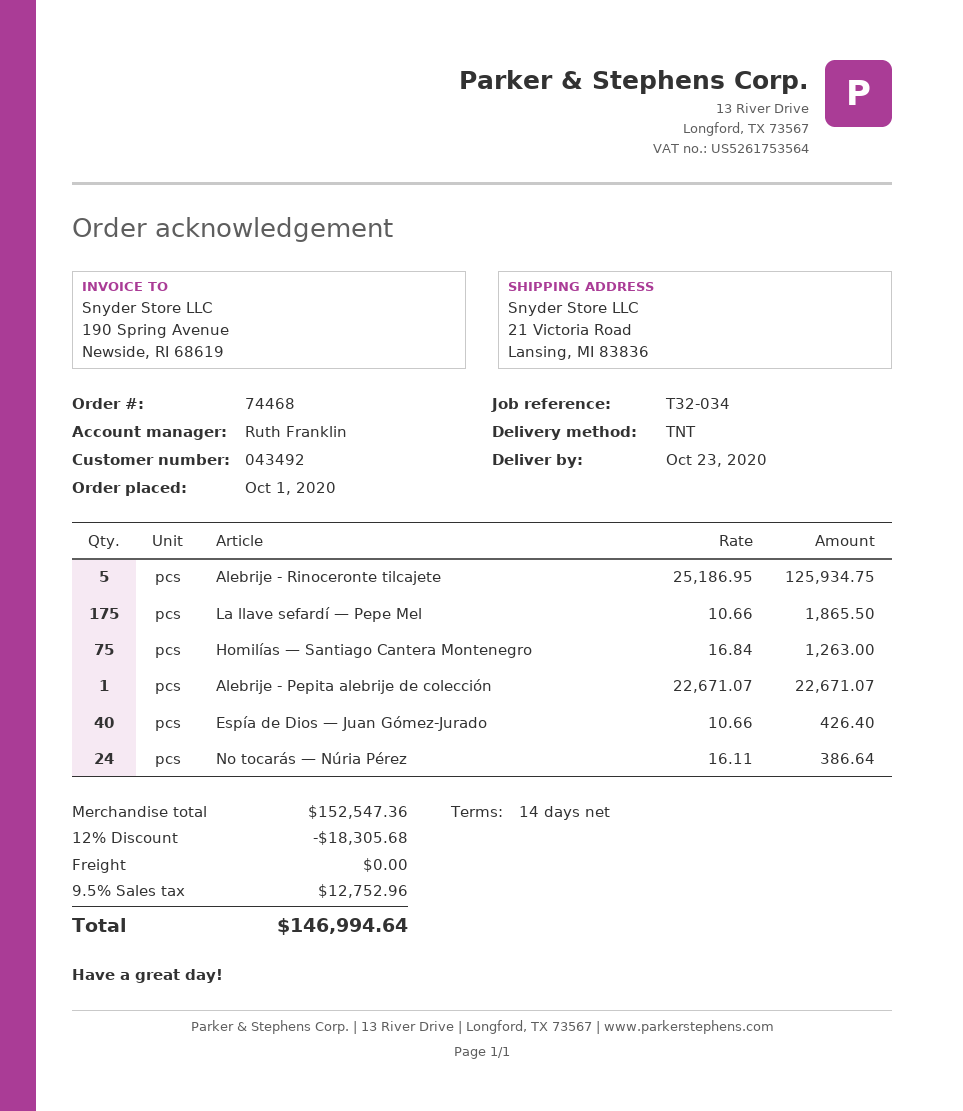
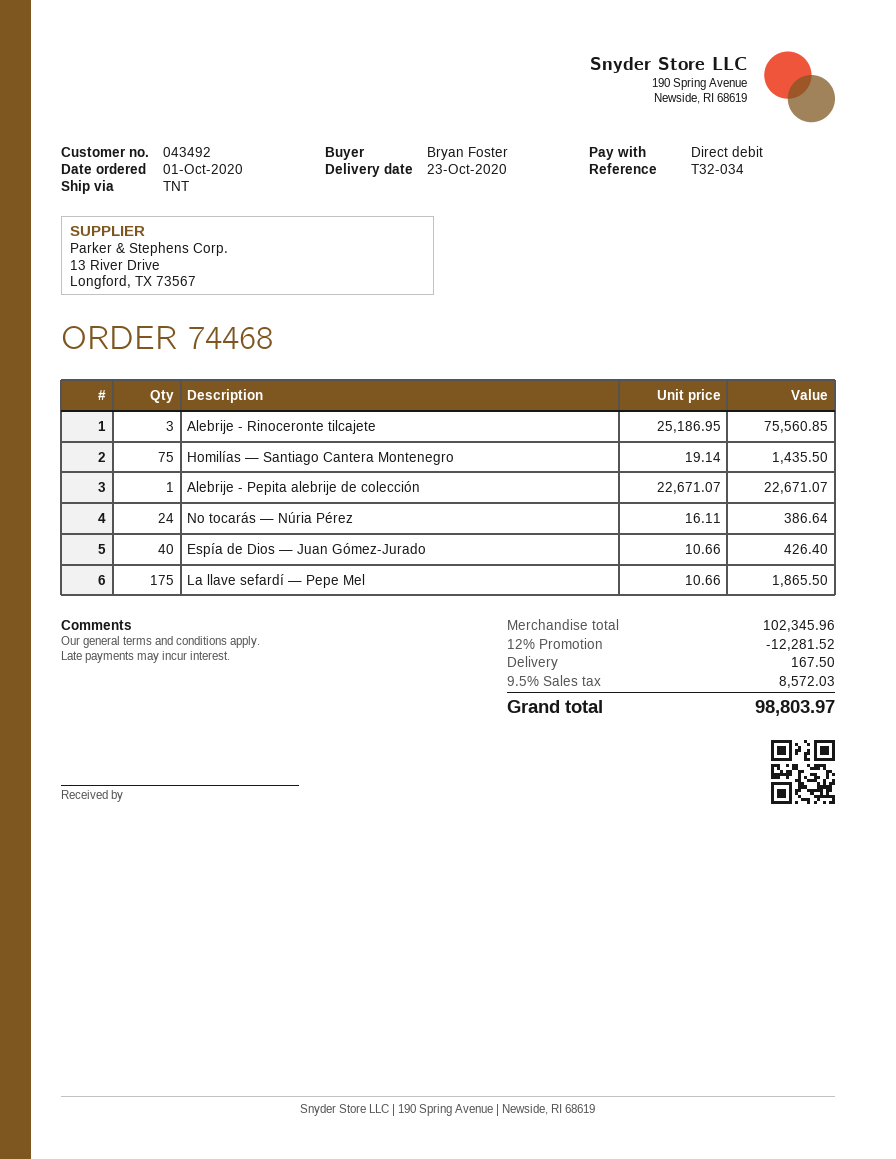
Alebrije - Rinoceronte tilcajete: 5 x 25186.95 = 125934.75 -> 3 x 25186.95 = 75560.85
Homilías — Santiago Cantera Montenegro: 75 x 16.84 = 1263.00 -> 75 x 19.14 = 1435.50
subtotal: 152547.36 -> 102345.96
discount: 12% = 18305.68 -> 12% = 12281.52
shipping: 0.00 -> 167.50
tax: 9.5% = 12752.96 -> 9.5% = 8572.03
total: 146994.64 -> 98803.97

